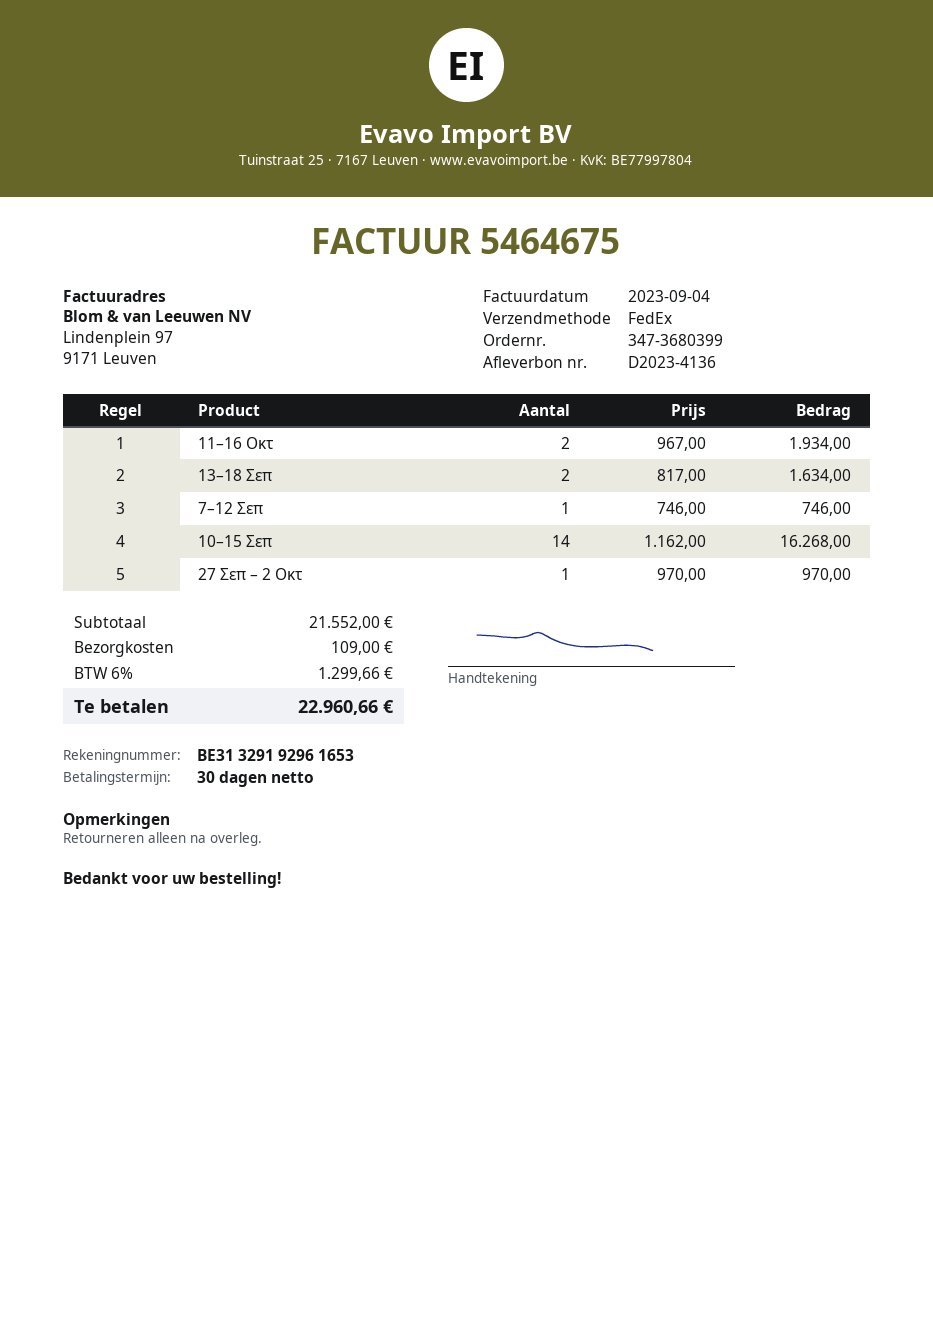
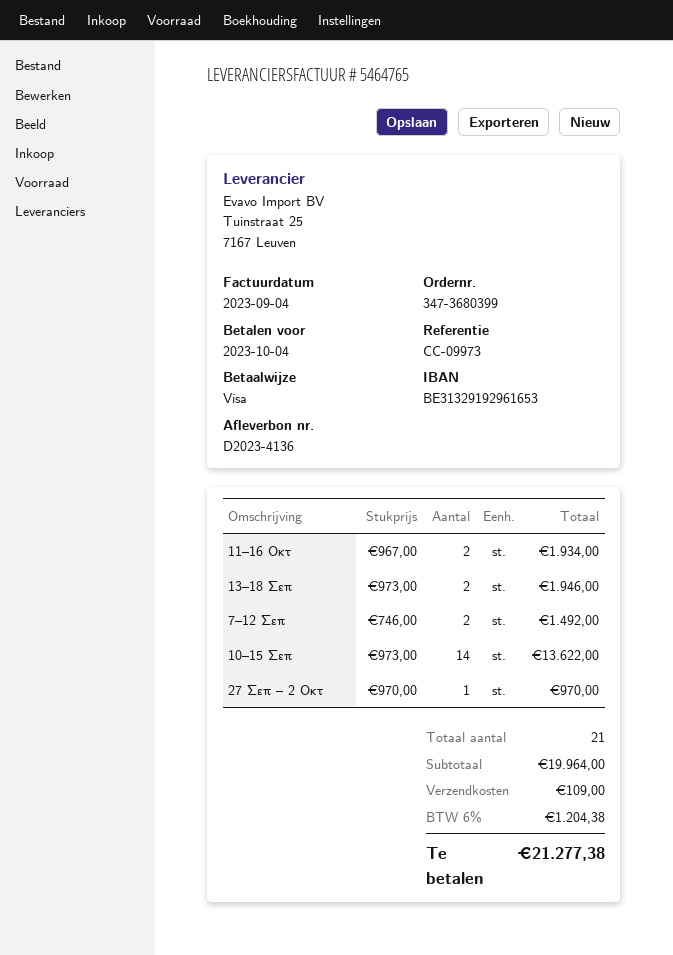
invoice number: 5464675 -> 5464765
13–18 Σεπ: 2 x 817.00 = 1634.00 -> 2 x 973.00 = 1946.00
7–12 Σεπ: 1 x 746.00 = 746.00 -> 2 x 746.00 = 1492.00
10–15 Σεπ: 14 x 1162.00 = 16268.00 -> 14 x 973.00 = 13622.00
subtotal: 21552.00 -> 19964.00
tax: 6% = 1299.66 -> 6% = 1204.38
total: 22960.66 -> 21277.38

